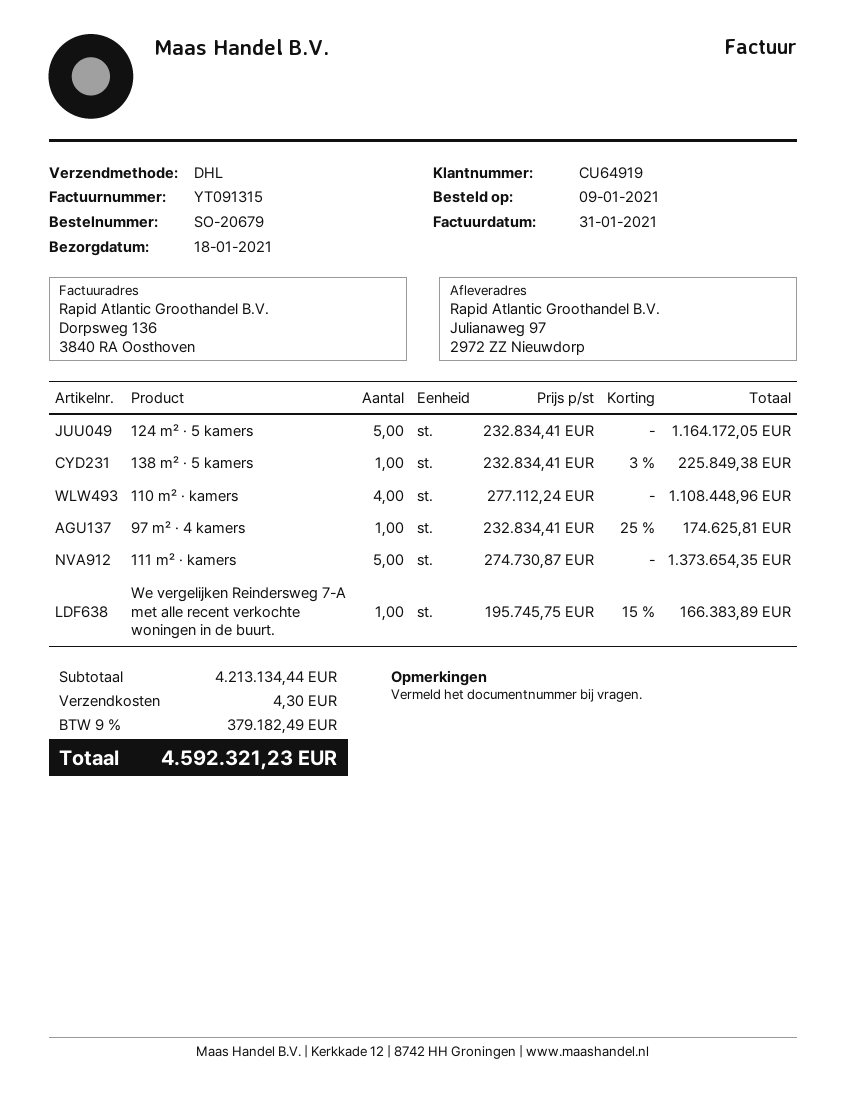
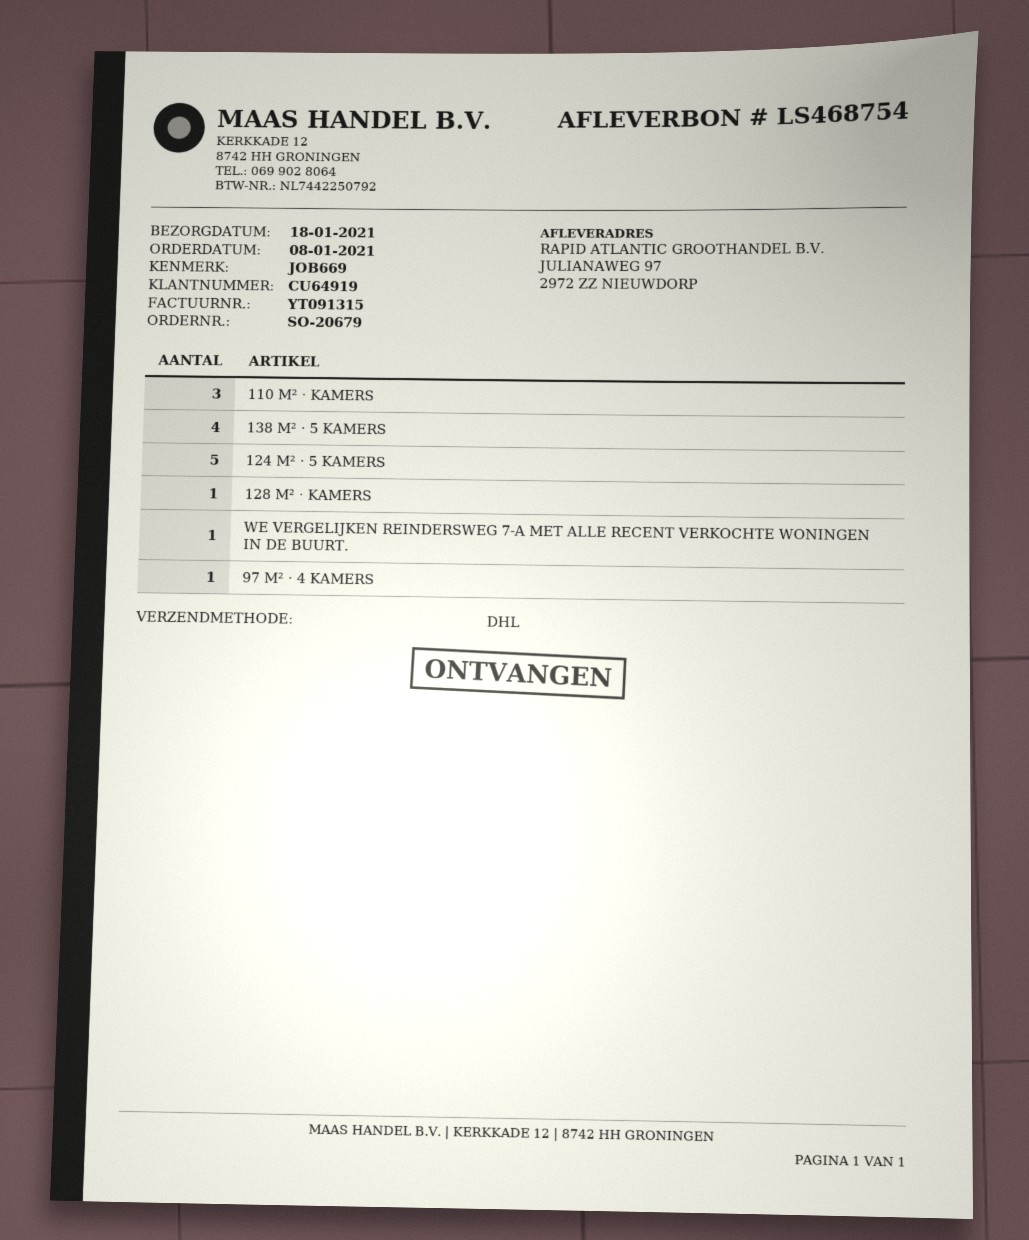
order date: 2021-01-09 -> 2021-01-08
138 m² · 5 kamers: 1 -> 4
110 m² · kamers: 4 -> 3
111 m² · kamers: 5 -> none
128 M² · KAMERS: none -> 1

